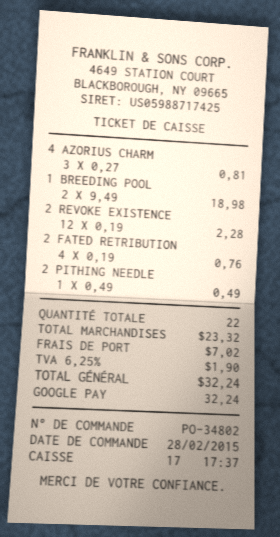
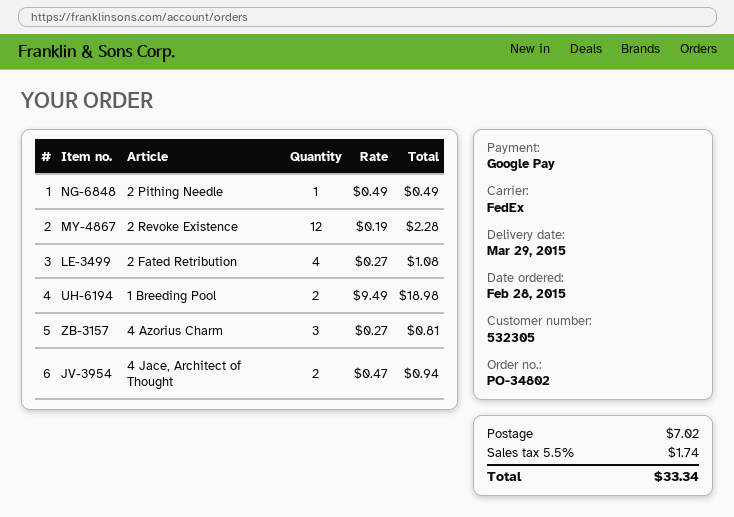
2 FATED RETRIBUTION: 4 x 0.19 = 0.76 -> 4 x 0.27 = 1.08
4 Jace, Architect of Thought: none -> 2 x 0.47 = 0.94
tax: 6.25% = 1.90 -> 5.5% = 1.74
total: 32.24 -> 33.34

